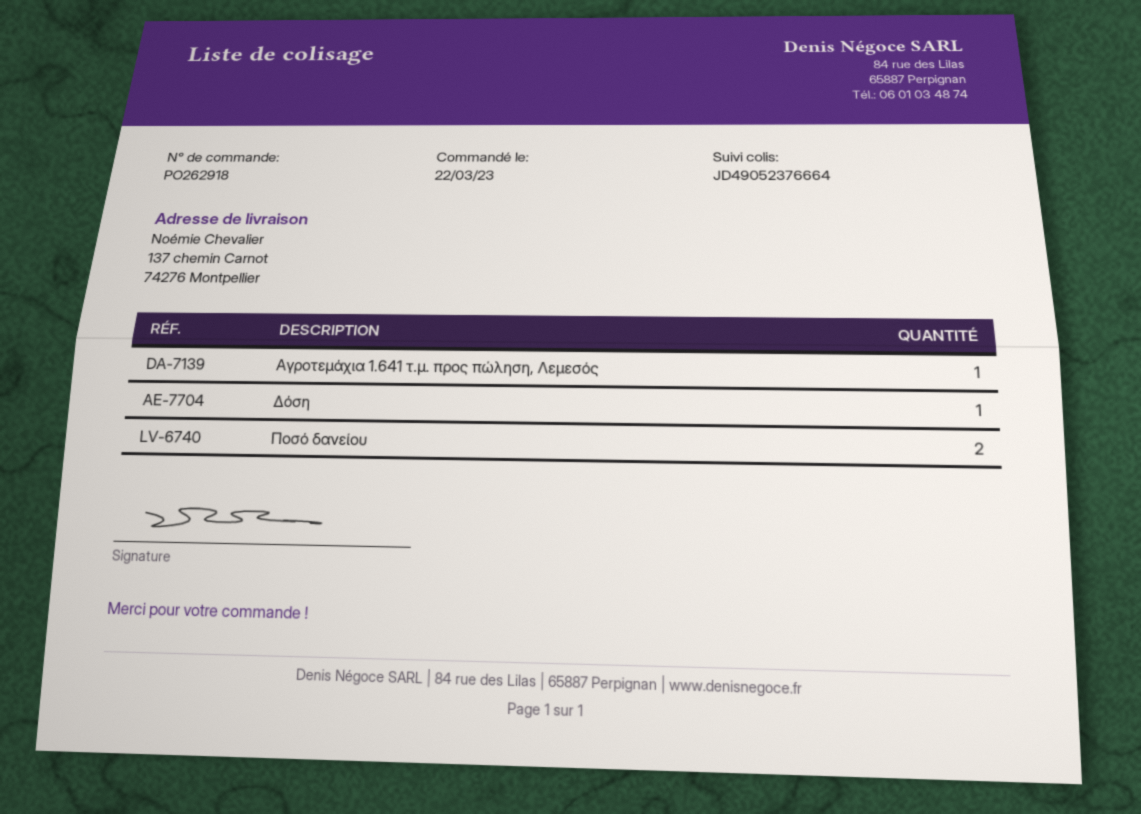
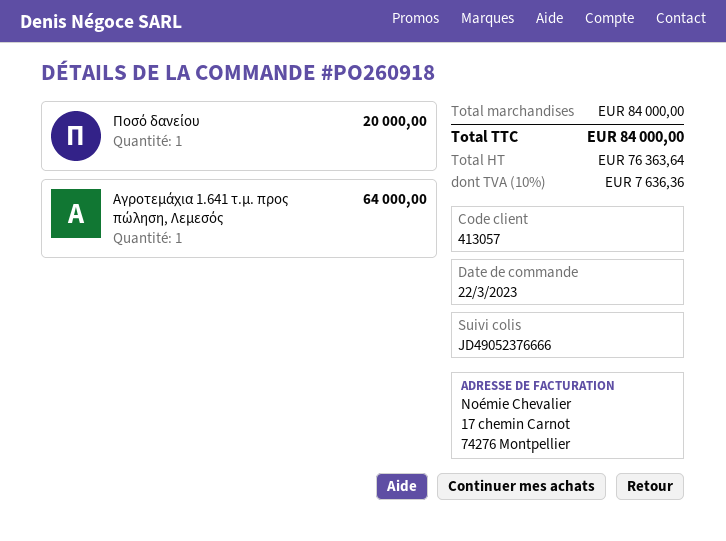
order number: PO262918 -> PO260918
tracking number: JD49052376664 -> JD49052376666
Δόση: 1 -> none
Ποσό δανείου: 2 -> 1

